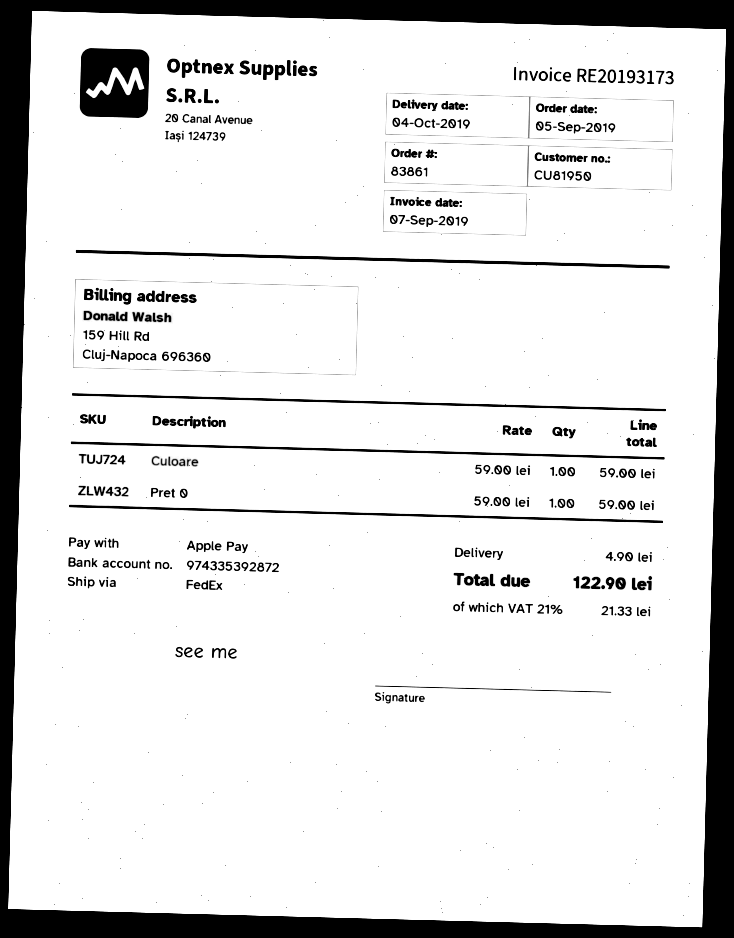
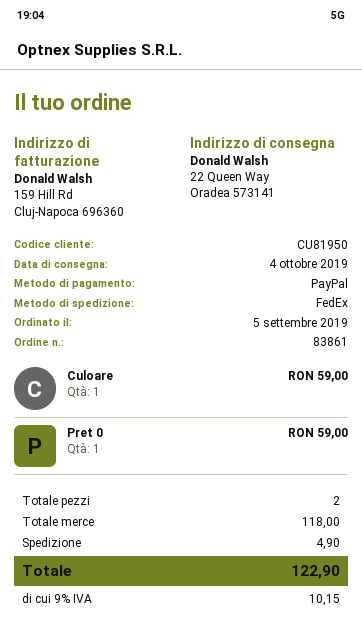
payment method: Apple Pay -> PayPal
tax: 21% = 21.33 -> 9% = 10.15

